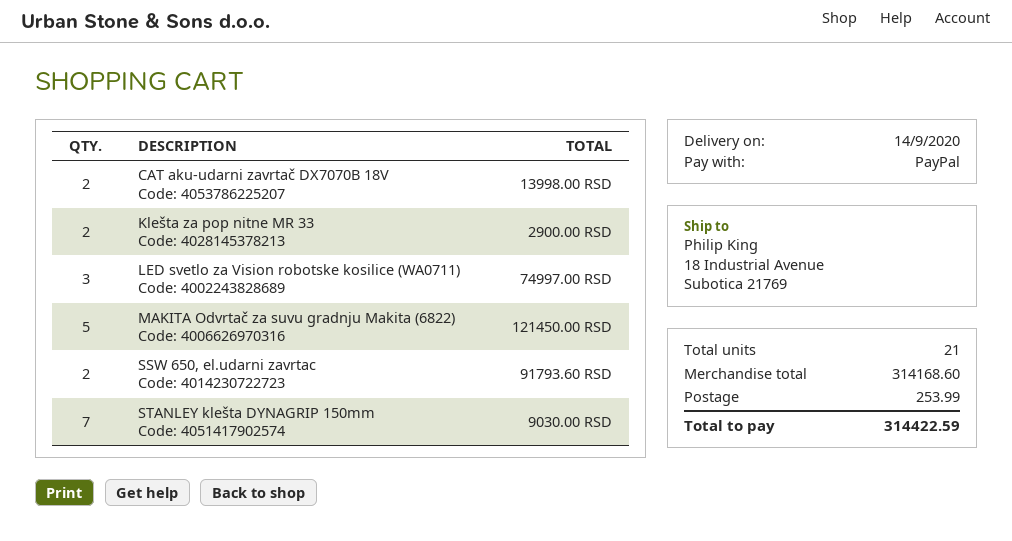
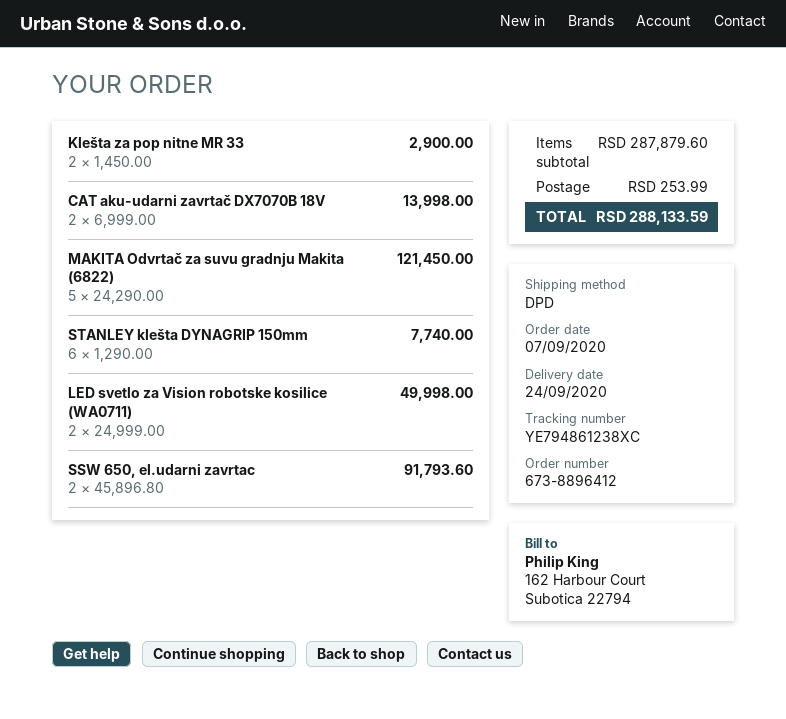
delivery date: 2020-09-14 -> 2020-09-24
LED svetlo za Vision robotske kosilice (WA0711): 3 for 74997.00 -> 2 for 49998.00
STANLEY klešta DYNAGRIP 150mm: 7 for 9030.00 -> 6 for 7740.00
subtotal: 314168.60 -> 287879.60
total: 314422.59 -> 288133.59

